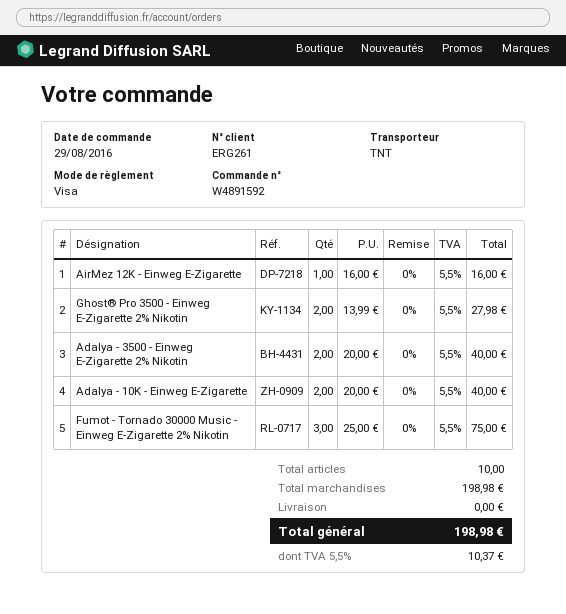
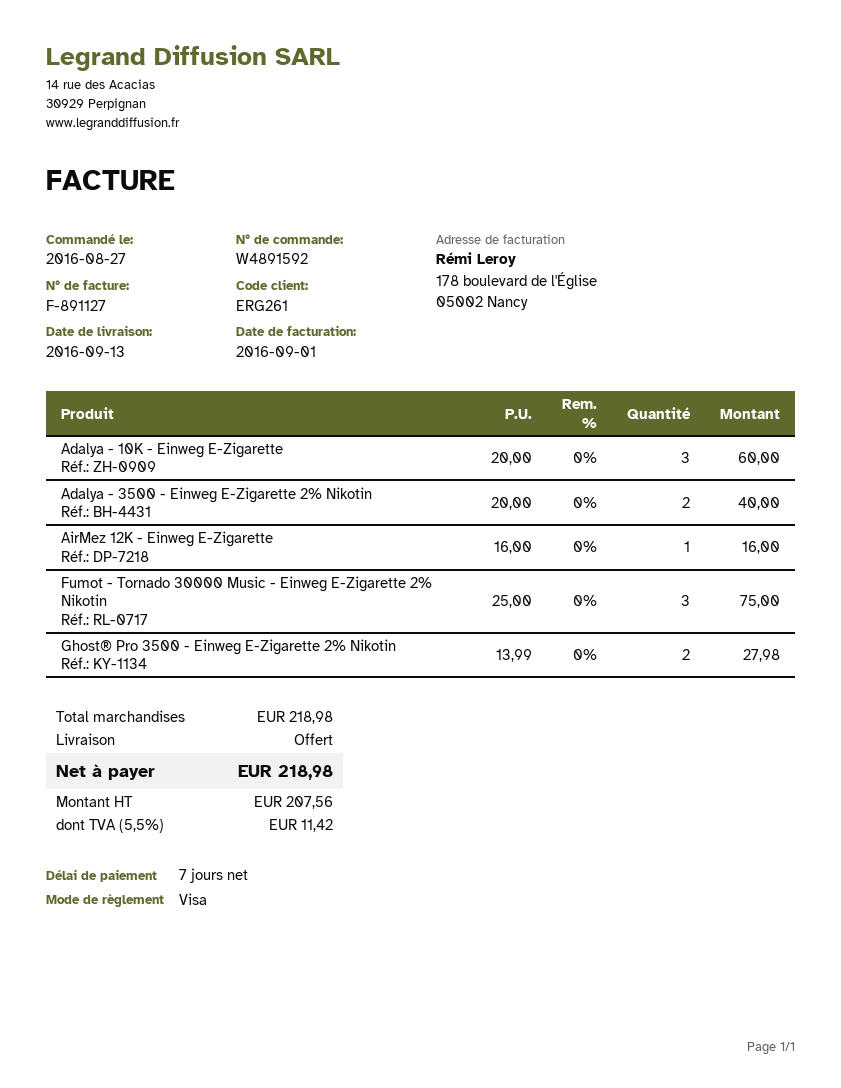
order date: 2016-08-29 -> 2016-08-27
Adalya - 10K - Einweg E-Zigarette: 2 x 20.00 = 40.00 -> 3 x 20.00 = 60.00
subtotal: 198.98 -> 218.98
tax: 5.5% = 10.37 -> 5.5% = 11.42
total: 198.98 -> 218.98

